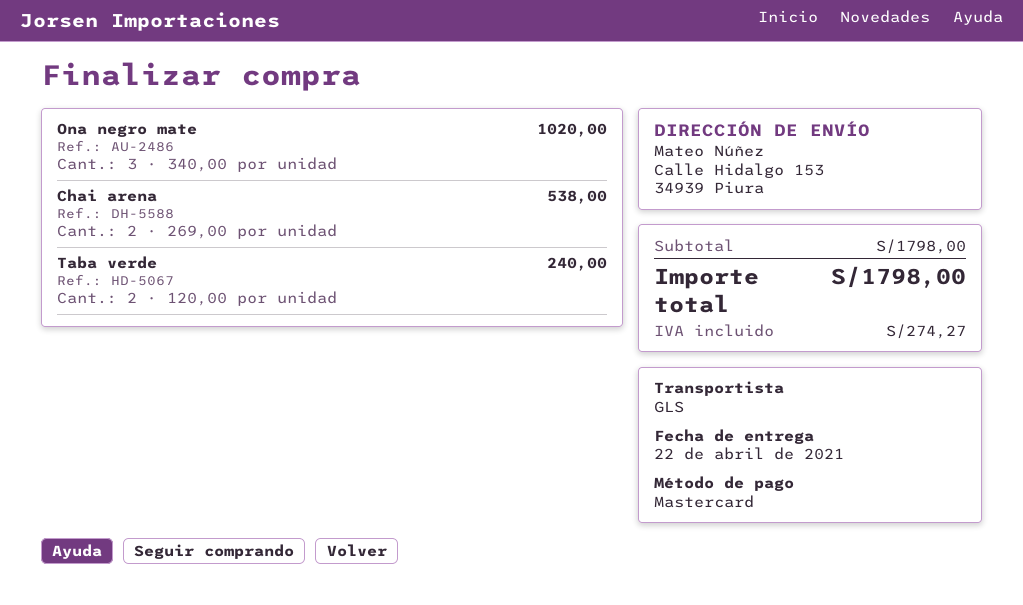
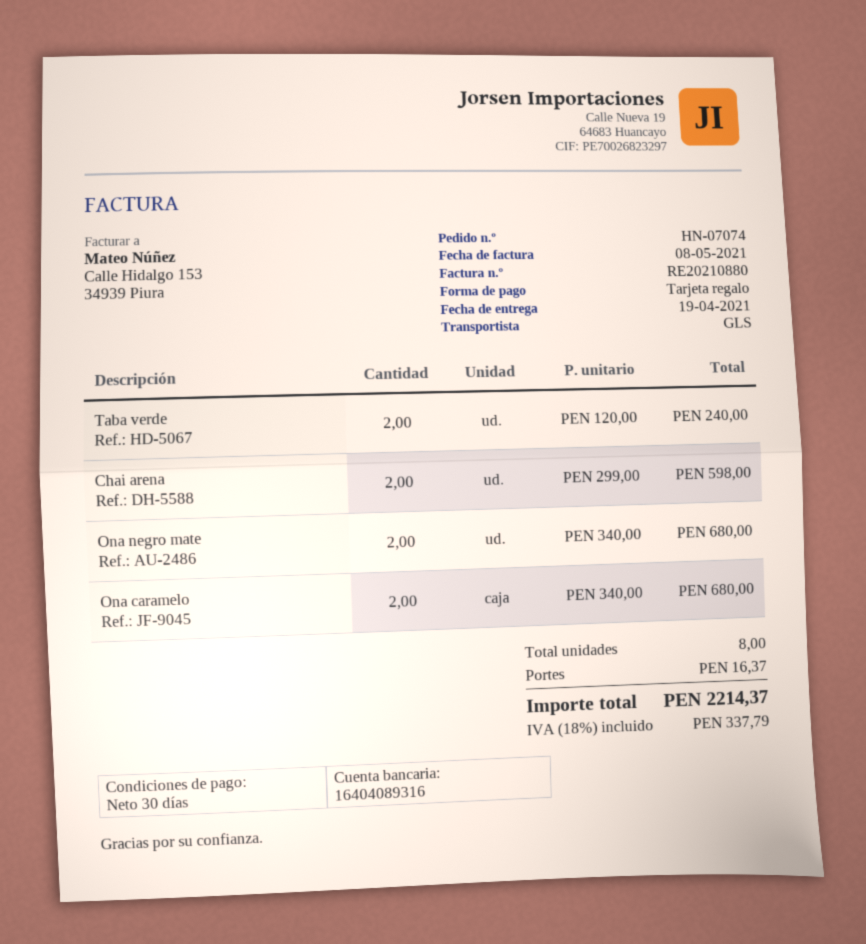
delivery date: 2021-04-22 -> 2021-04-19
payment method: Mastercard -> gift card
Ona negro mate: 3 x 340.00 = 1020.00 -> 2 x 340.00 = 680.00
Chai arena: 2 x 269.00 = 538.00 -> 2 x 299.00 = 598.00
Ona caramelo: none -> 2 x 340.00 = 680.00
shipping: none -> 16.37
tax: 274.27 -> 337.79
total: 1798.00 -> 2214.37

